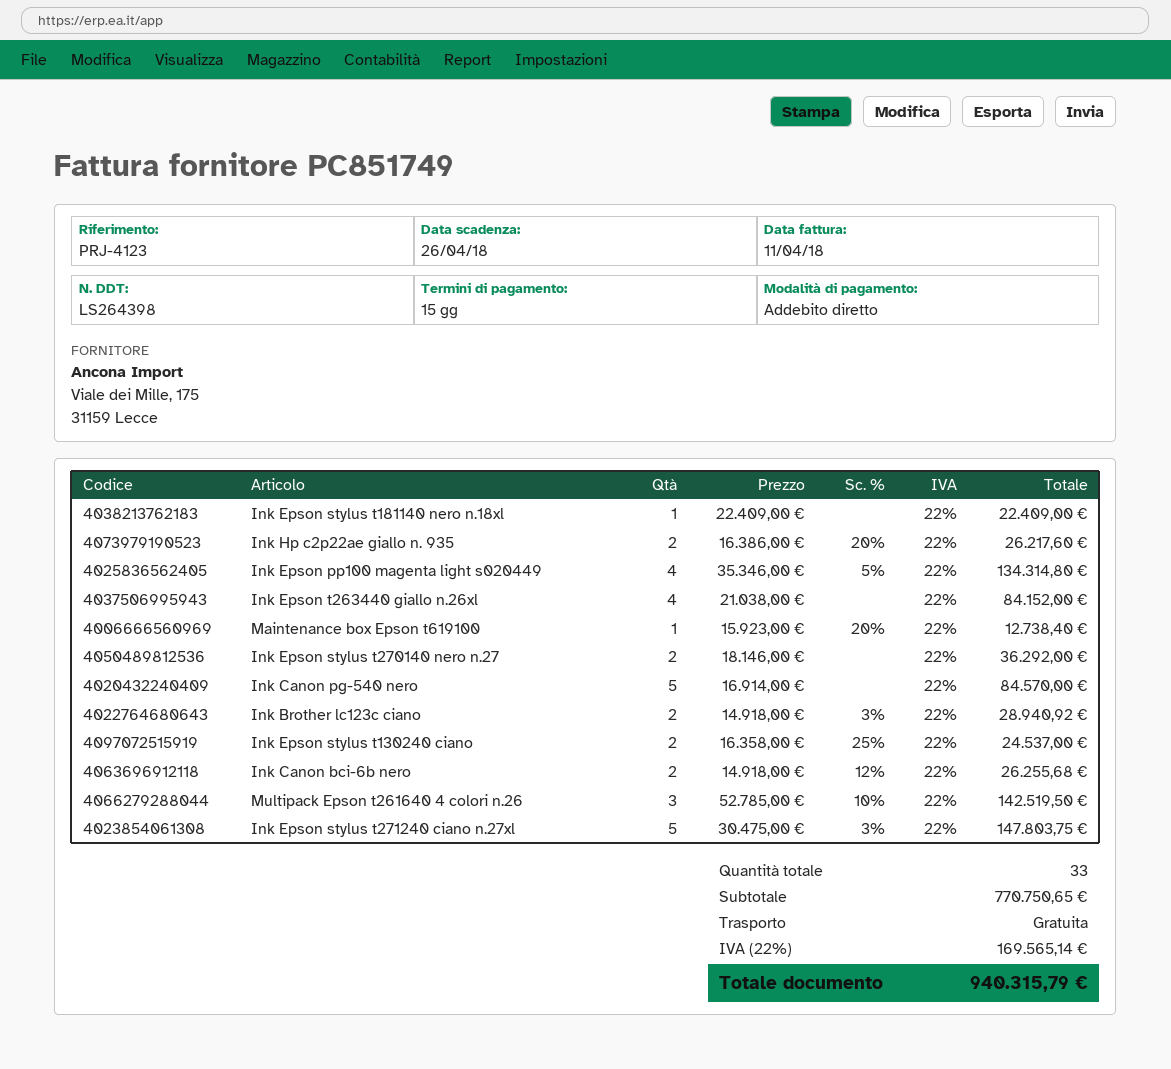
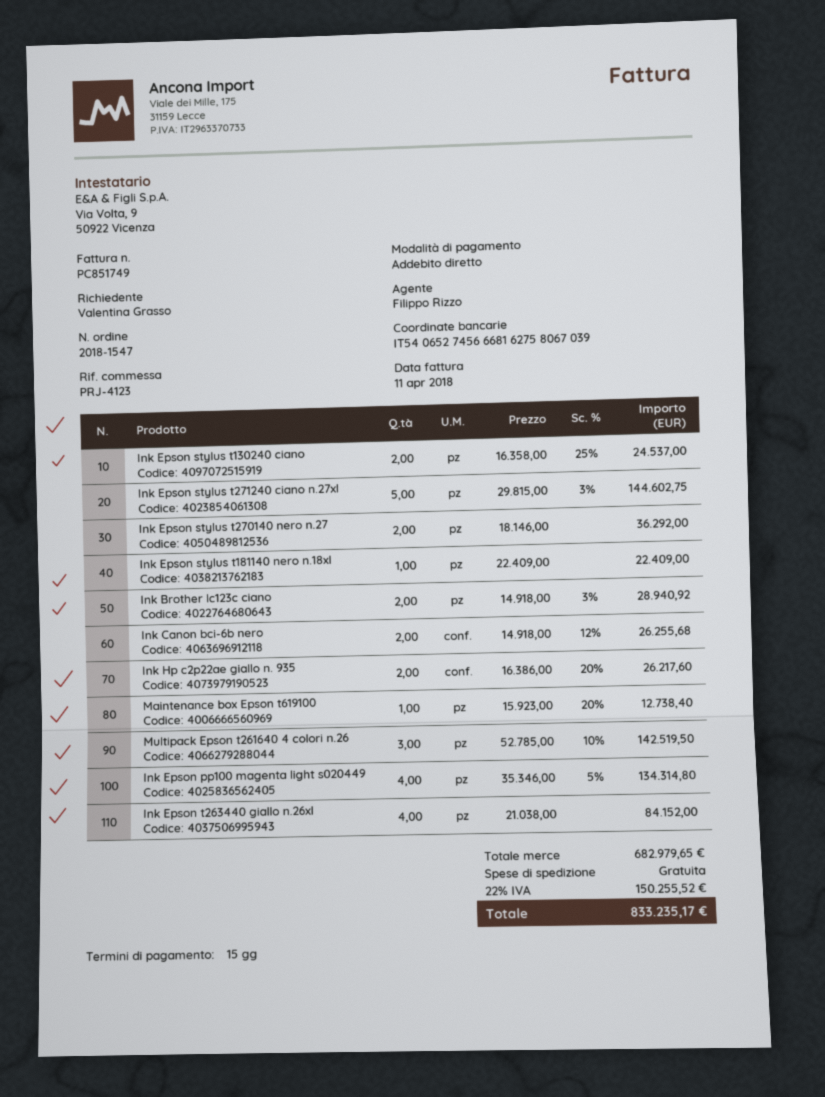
Ink Canon pg-540 nero: 5 x 16914.00 = 84570.00 -> none
Ink Epson stylus t271240 ciano n.27xl: 5 x 30475.00 - 3% = 147803.75 -> 5 x 29815.00 - 3% = 144602.75
subtotal: 770750.65 -> 682979.65
tax: 22% = 169565.14 -> 22% = 150255.52
total: 940315.79 -> 833235.17

